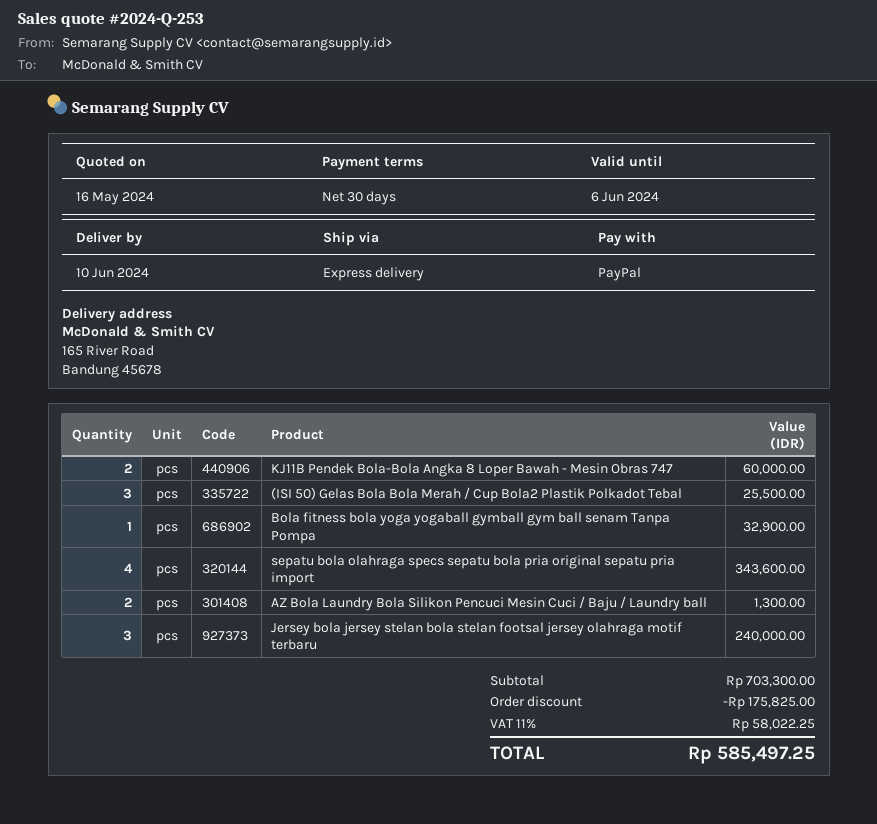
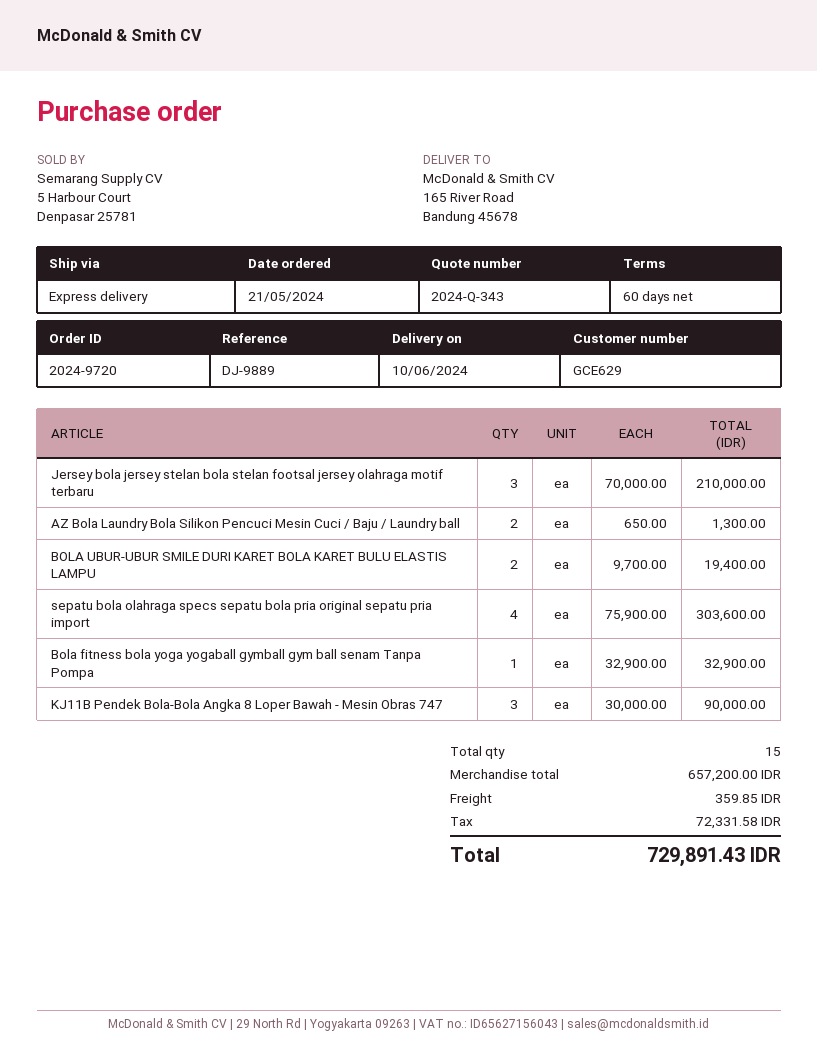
quote number: 2024-Q-253 -> 2024-Q-343
payment terms: 30 days -> 60 days
KJ11B Pendek Bola-Bola Angka 8 Loper Bawah - Mesin Obras 747: 2 for 60000.00 -> 3 for 90000.00
(ISI 50) Gelas Bola Bola Merah / Cup Bola2 Plastik Polkadot Tebal: 3 for 25500.00 -> none
sepatu bola olahraga specs sepatu bola pria original sepatu pria import: 4 for 343600.00 -> 4 for 303600.00
Jersey bola jersey stelan bola stelan footsal jersey olahraga motif terbaru: 3 for 240000.00 -> 3 for 210000.00
BOLA UBUR-UBUR SMILE DURI KARET BOLA KARET BULU ELASTIS LAMPU: none -> 2 for 19400.00
subtotal: 703300.00 -> 657200.00
discount: 175825.00 -> none
shipping: none -> 359.85
tax: 58022.25 -> 72331.58
total: 585497.25 -> 729891.43

